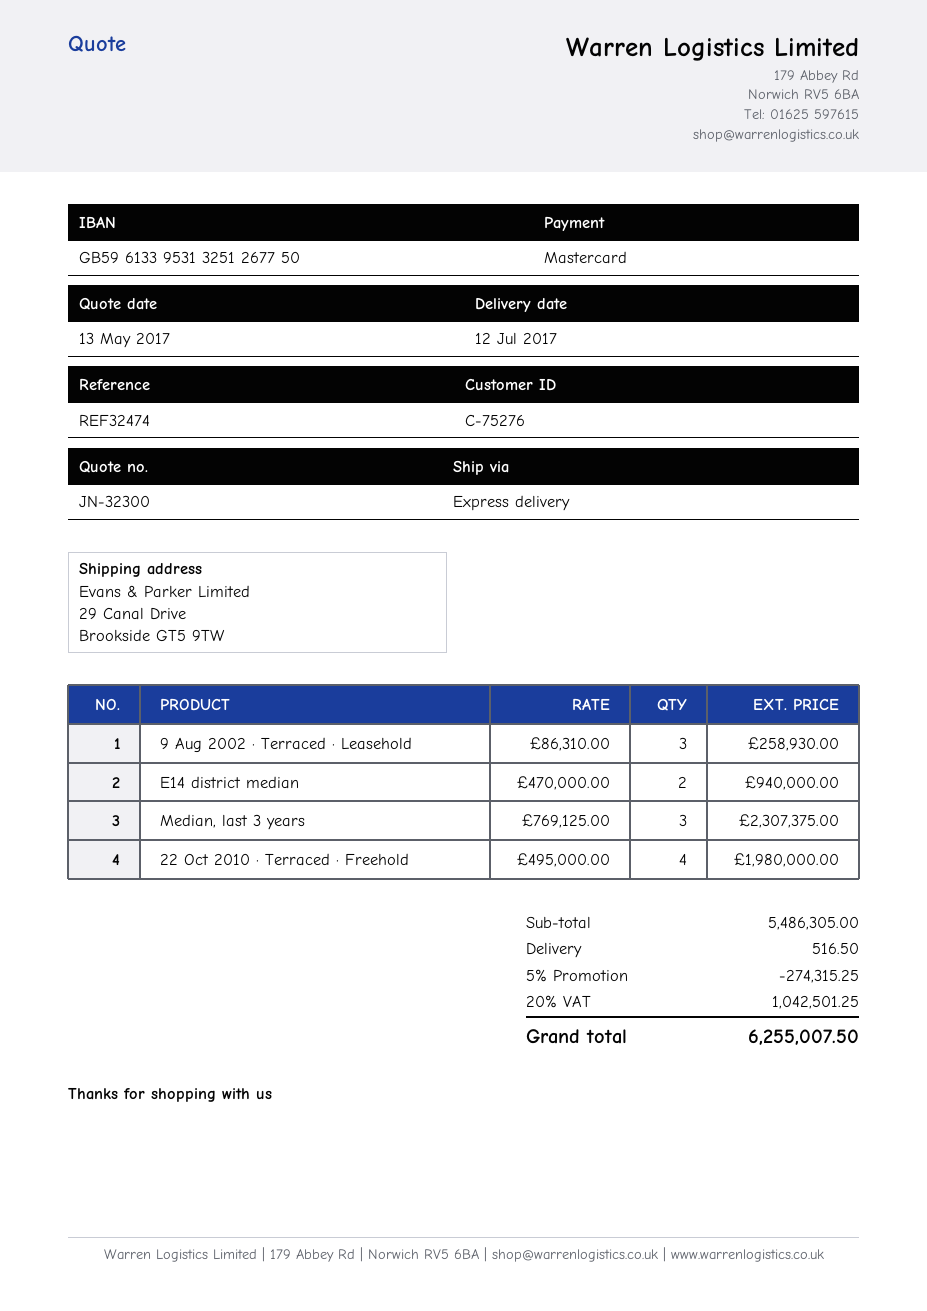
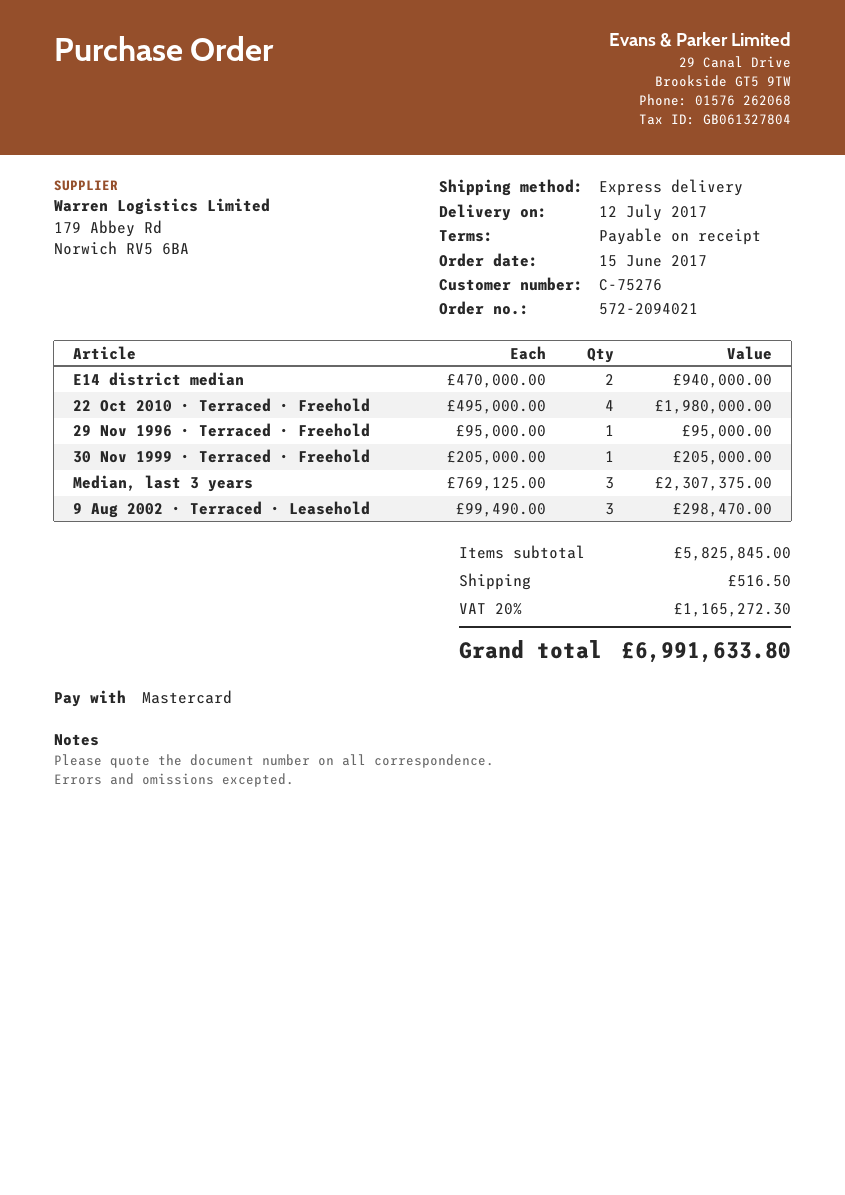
9 Aug 2002 · Terraced · Leasehold: 3 x 86310.00 = 258930.00 -> 3 x 99490.00 = 298470.00
29 Nov 1996 · Terraced · Freehold: none -> 1 x 95000.00 = 95000.00
30 Nov 1999 · Terraced · Freehold: none -> 1 x 205000.00 = 205000.00
subtotal: 5486305.00 -> 5825845.00
discount: 5% = 274315.25 -> none
tax: 20% = 1042501.25 -> 20% = 1165272.30
total: 6255007.50 -> 6991633.80

